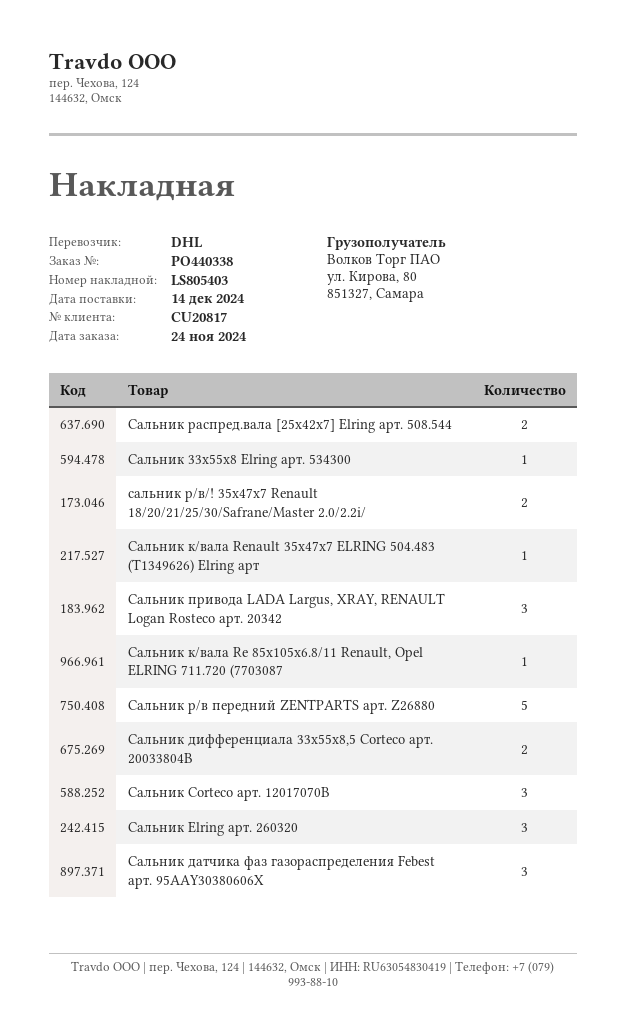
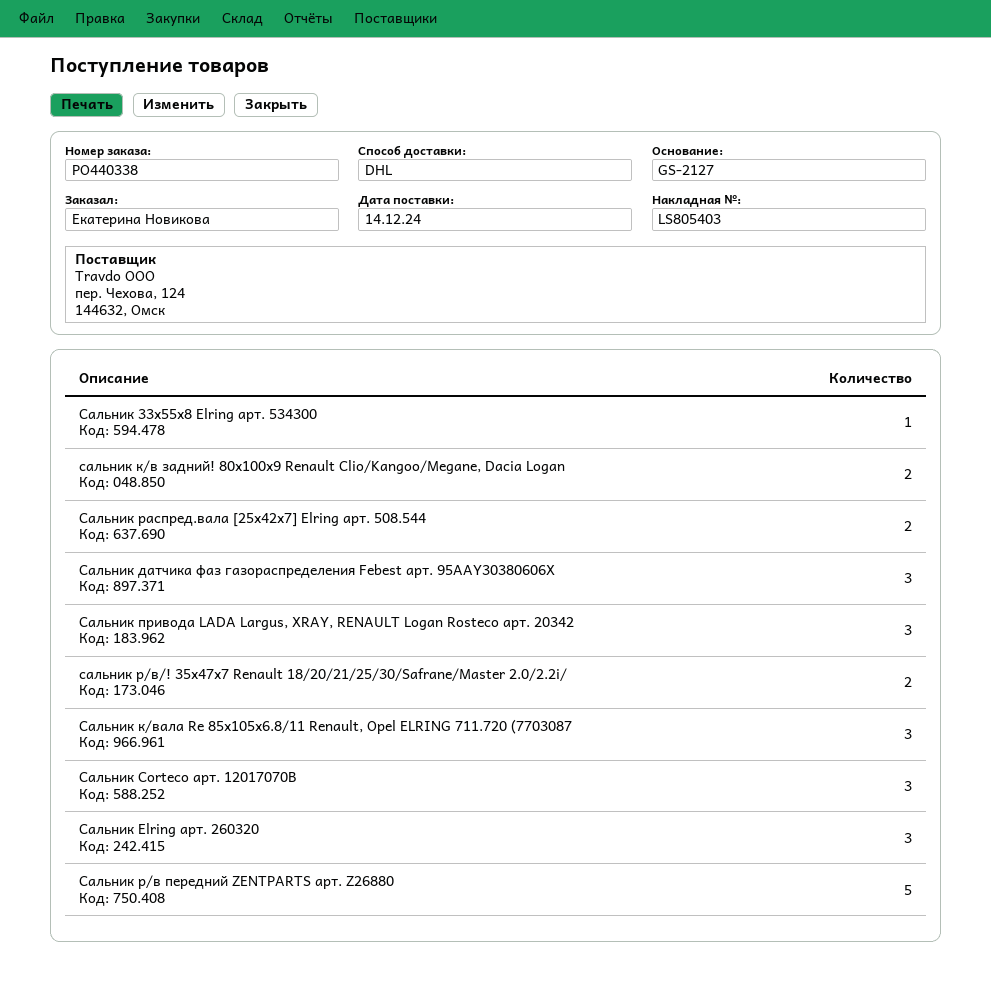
Сальник к/вала Renault 35x47x7 ELRING 504.483 (T1349626) Elring арт: 1 -> none
Сальник к/вала Re 85x105x6.8/11 Renault, Opel ELRING 711.720 (7703087: 1 -> 3
Сальник дифференциала 33x55x8,5 Corteco арт. 20033804B: 2 -> none
сальник к/в задний! 80x100x9 Renault Clio/Kangoo/Megane, Dacia Logan: none -> 2

